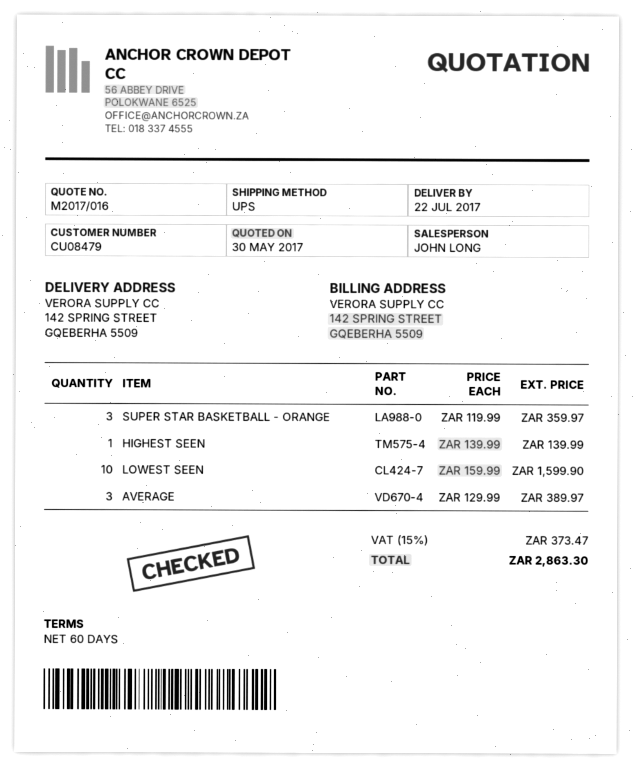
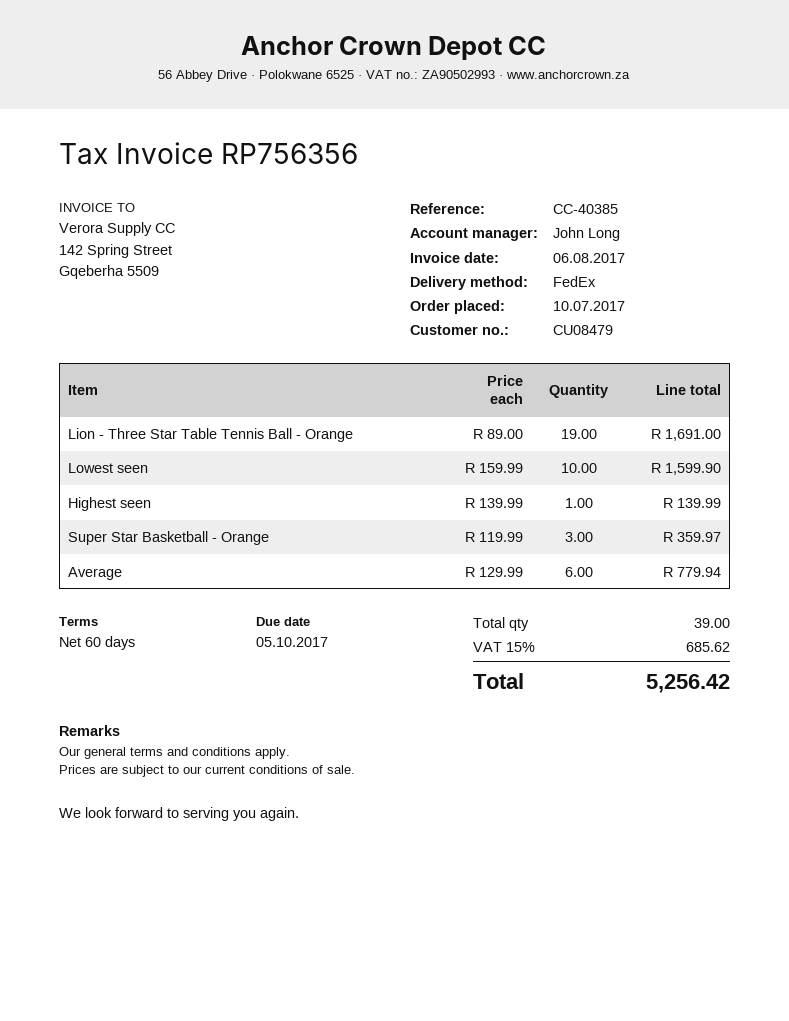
shipping method: UPS -> FedEx
AVERAGE: 3 x 129.99 = 389.97 -> 6 x 129.99 = 779.94
Lion - Three Star Table Tennis Ball - Orange: none -> 19 x 89.00 = 1691.00
tax: 15% = 373.47 -> 15% = 685.62
total: 2863.30 -> 5256.42

